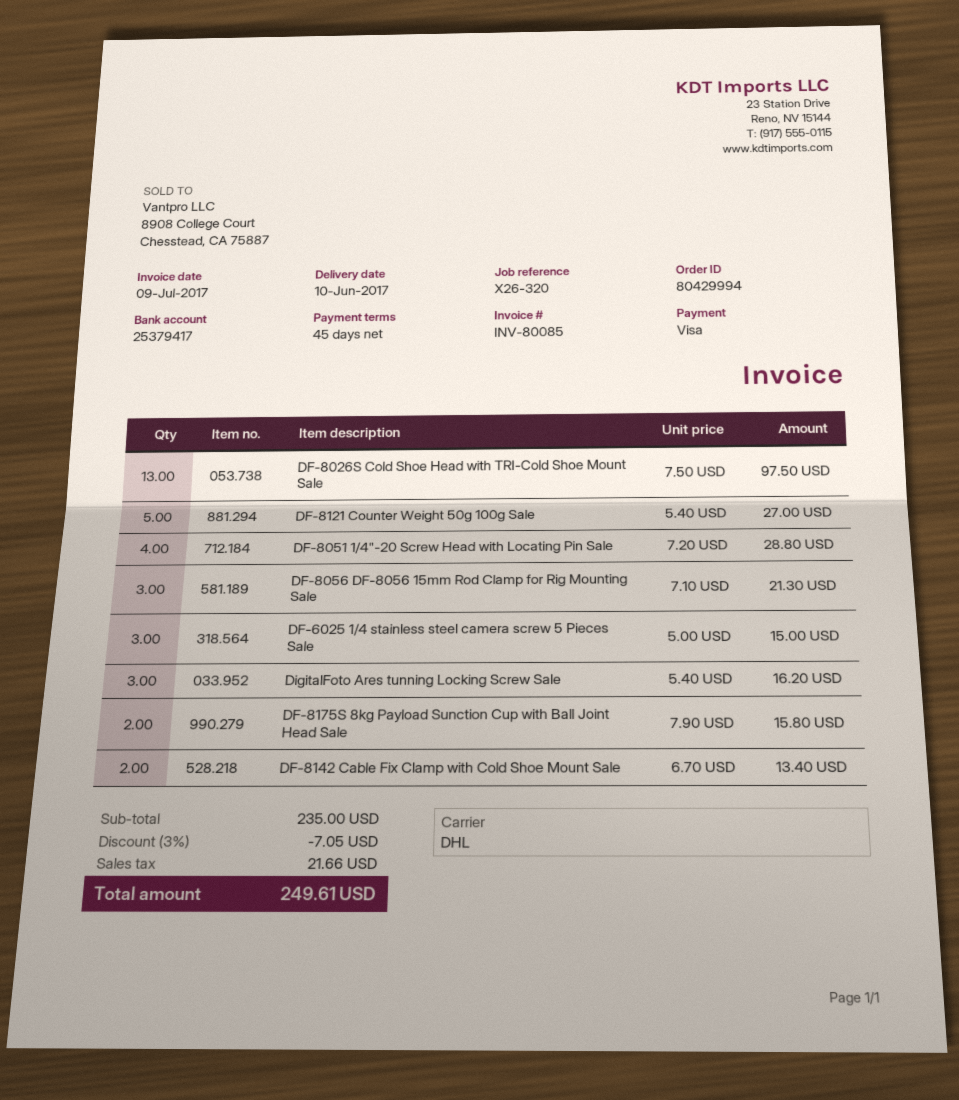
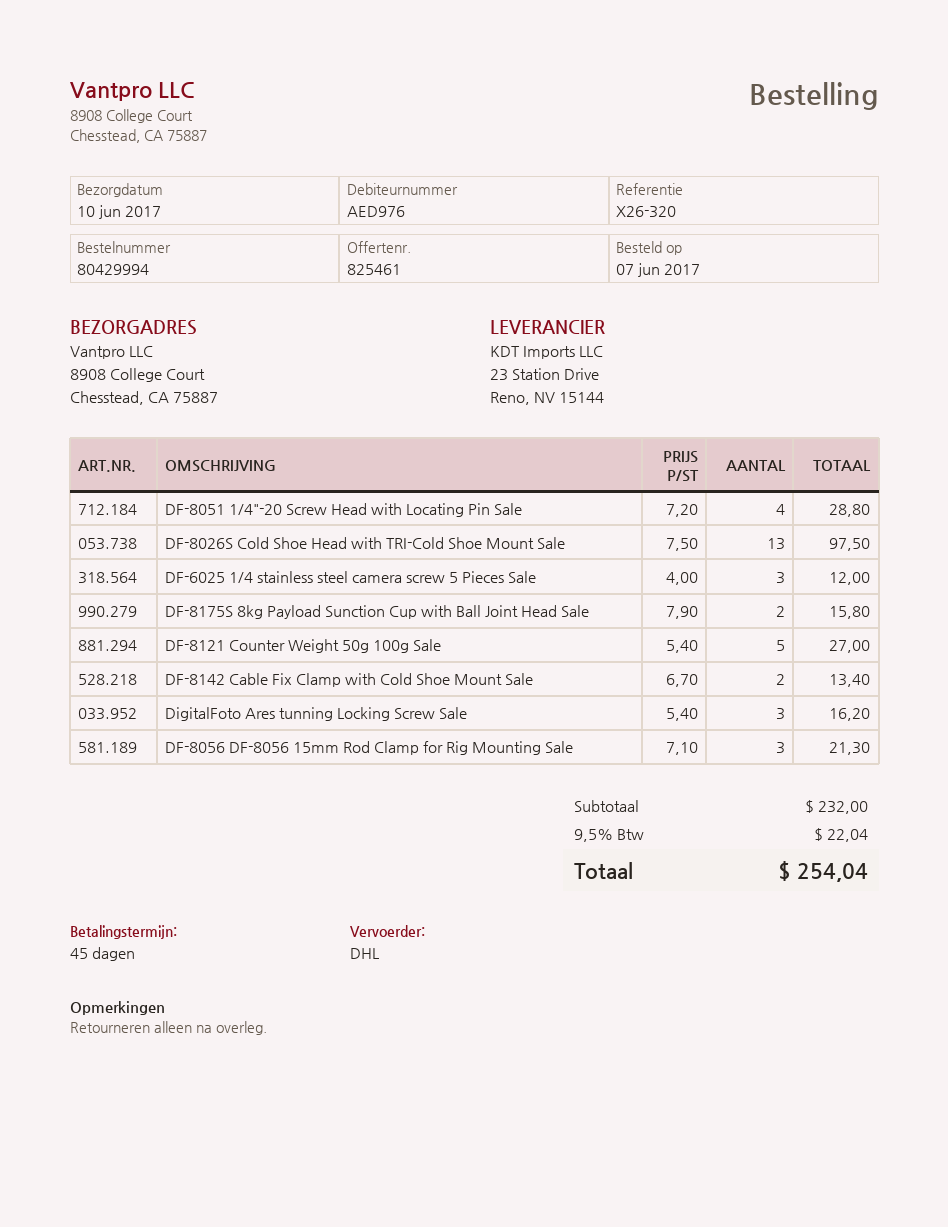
DF-6025 1/4 stainless steel camera screw 5 Pieces Sale: 3 x 5.00 = 15.00 -> 3 x 4.00 = 12.00
subtotal: 235.00 -> 232.00
discount: 3% = 7.05 -> none
tax: 21.66 -> 22.04
total: 249.61 -> 254.04

